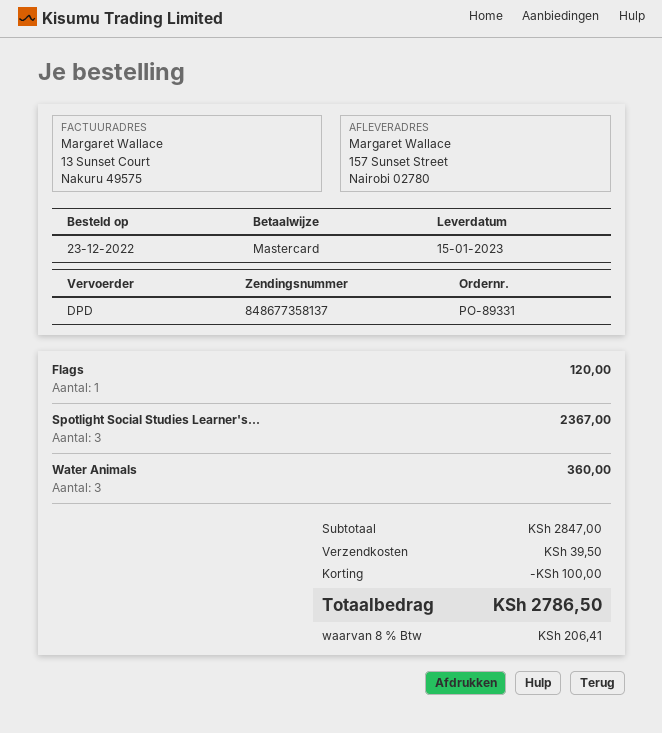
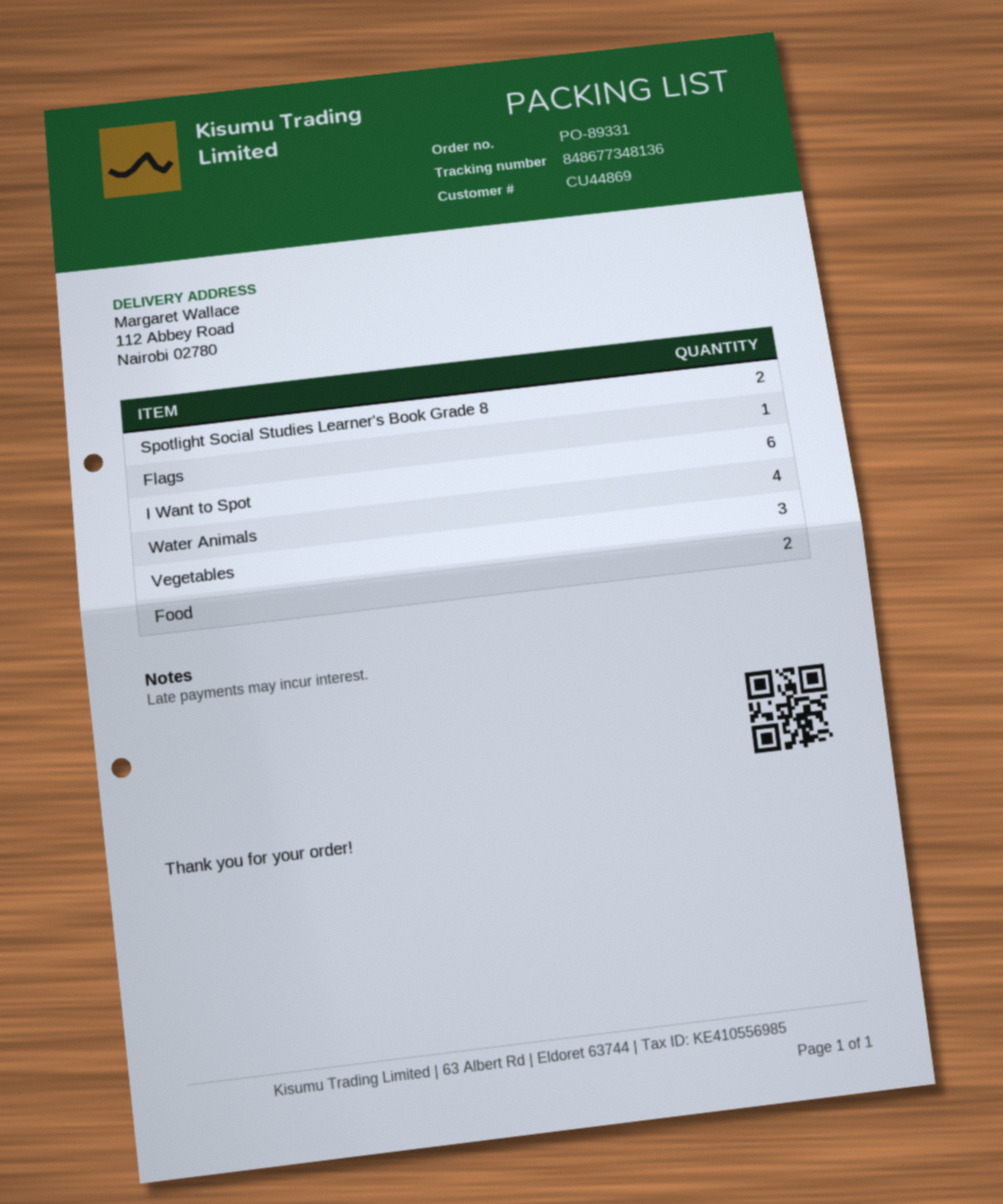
tracking number: 848677358137 -> 848677348136
ship to: 157 Sunset Street, Nairobi 02780 -> 112 Abbey Road, Nairobi 02780
Spotlight Social Studies Learner's...: 3 -> 2
Water Animals: 3 -> 4
I Want to Spot: none -> 6
Vegetables: none -> 3
Food: none -> 2

